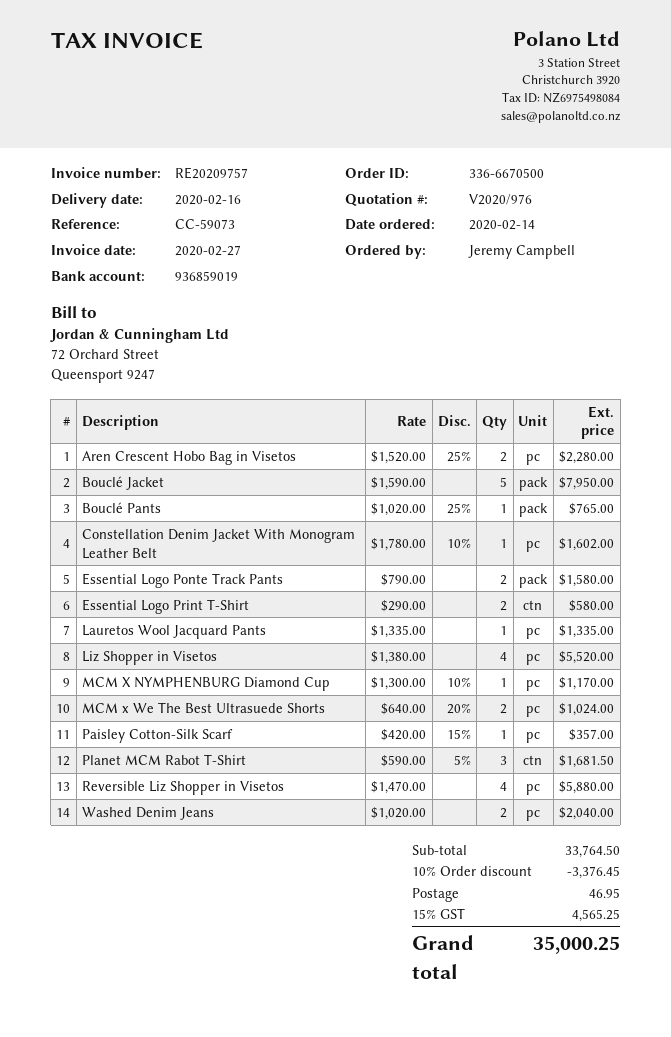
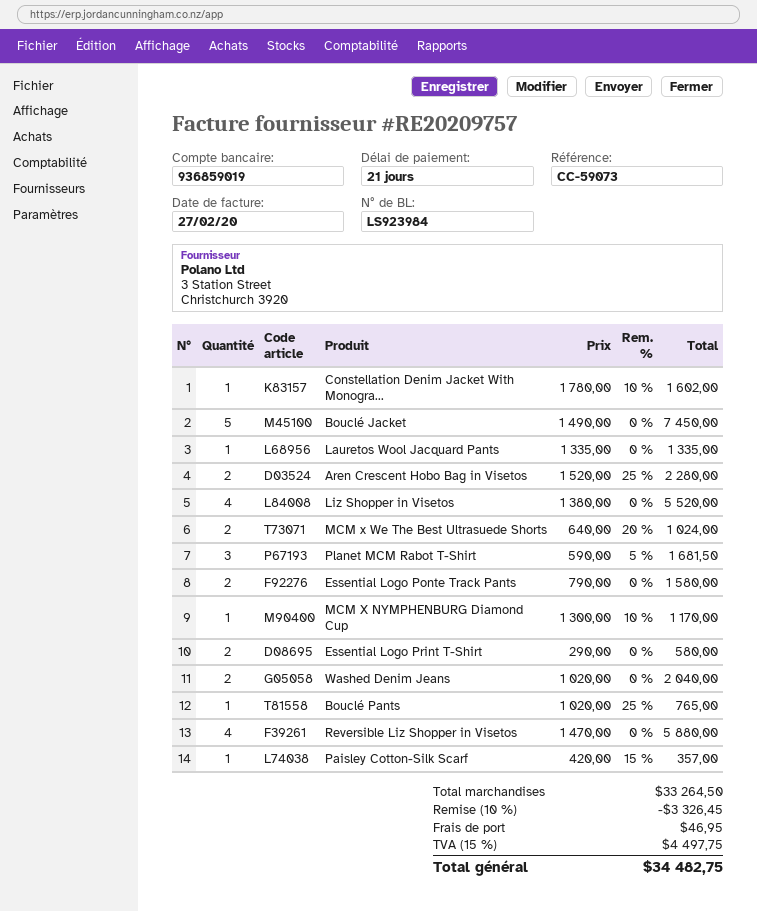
Bouclé Jacket: 5 x 1590.00 = 7950.00 -> 5 x 1490.00 = 7450.00
subtotal: 33764.50 -> 33264.50
discount: 10% = 3376.45 -> 10% = 3326.45
tax: 15% = 4565.25 -> 15% = 4497.75
total: 35000.25 -> 34482.75

